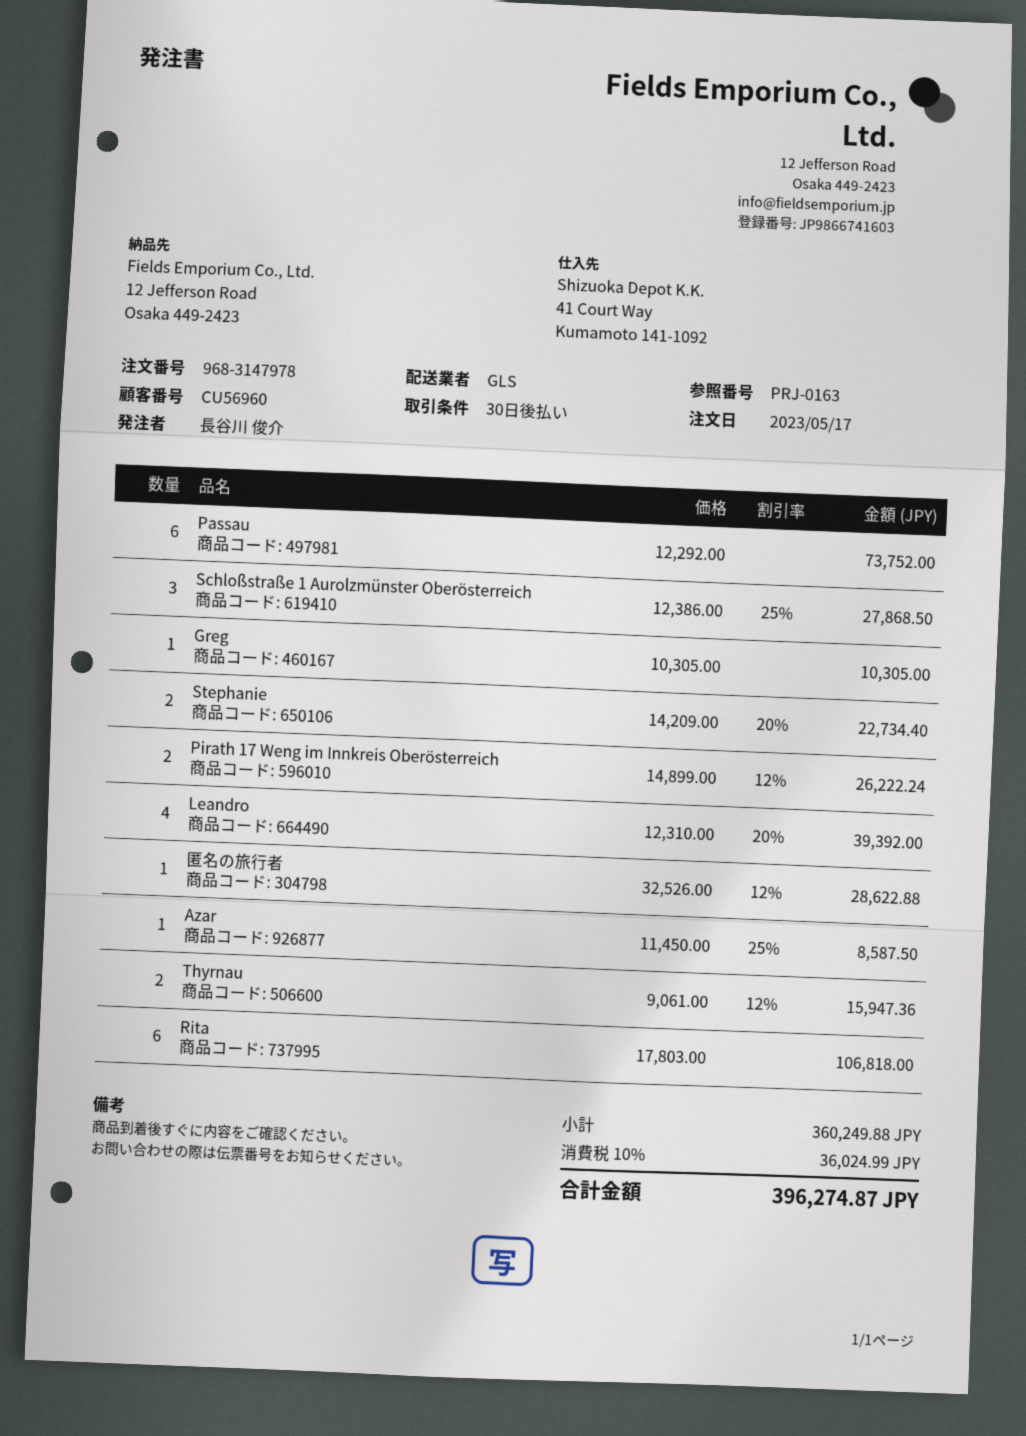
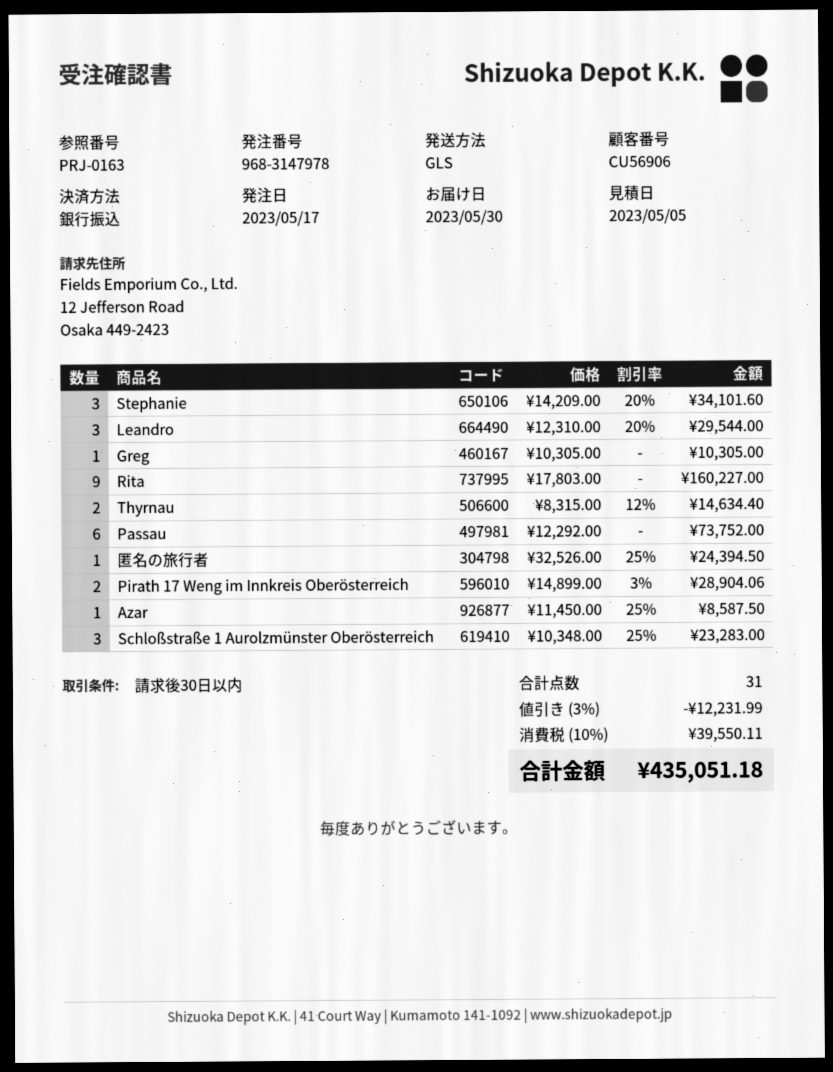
customer number: CU56960 -> CU56906
Schloßstraße 1 Aurolzmünster Oberösterreich: 3 x 12386.00 - 25% = 27868.50 -> 3 x 10348.00 - 25% = 23283.00
Stephanie: 2 x 14209.00 - 20% = 22734.40 -> 3 x 14209.00 - 20% = 34101.60
Pirath 17 Weng im Innkreis Oberösterreich: 2 x 14899.00 - 12% = 26222.24 -> 2 x 14899.00 - 3% = 28904.06
Leandro: 4 x 12310.00 - 20% = 39392.00 -> 3 x 12310.00 - 20% = 29544.00
匿名の旅行者: 1 x 32526.00 - 12% = 28622.88 -> 1 x 32526.00 - 25% = 24394.50
Thyrnau: 2 x 9061.00 - 12% = 15947.36 -> 2 x 8315.00 - 12% = 14634.40
Rita: 6 x 17803.00 = 106818.00 -> 9 x 17803.00 = 160227.00
discount: none -> 3% = 12231.99
tax: 10% = 36024.99 -> 10% = 39550.11
total: 396274.87 -> 435051.18

